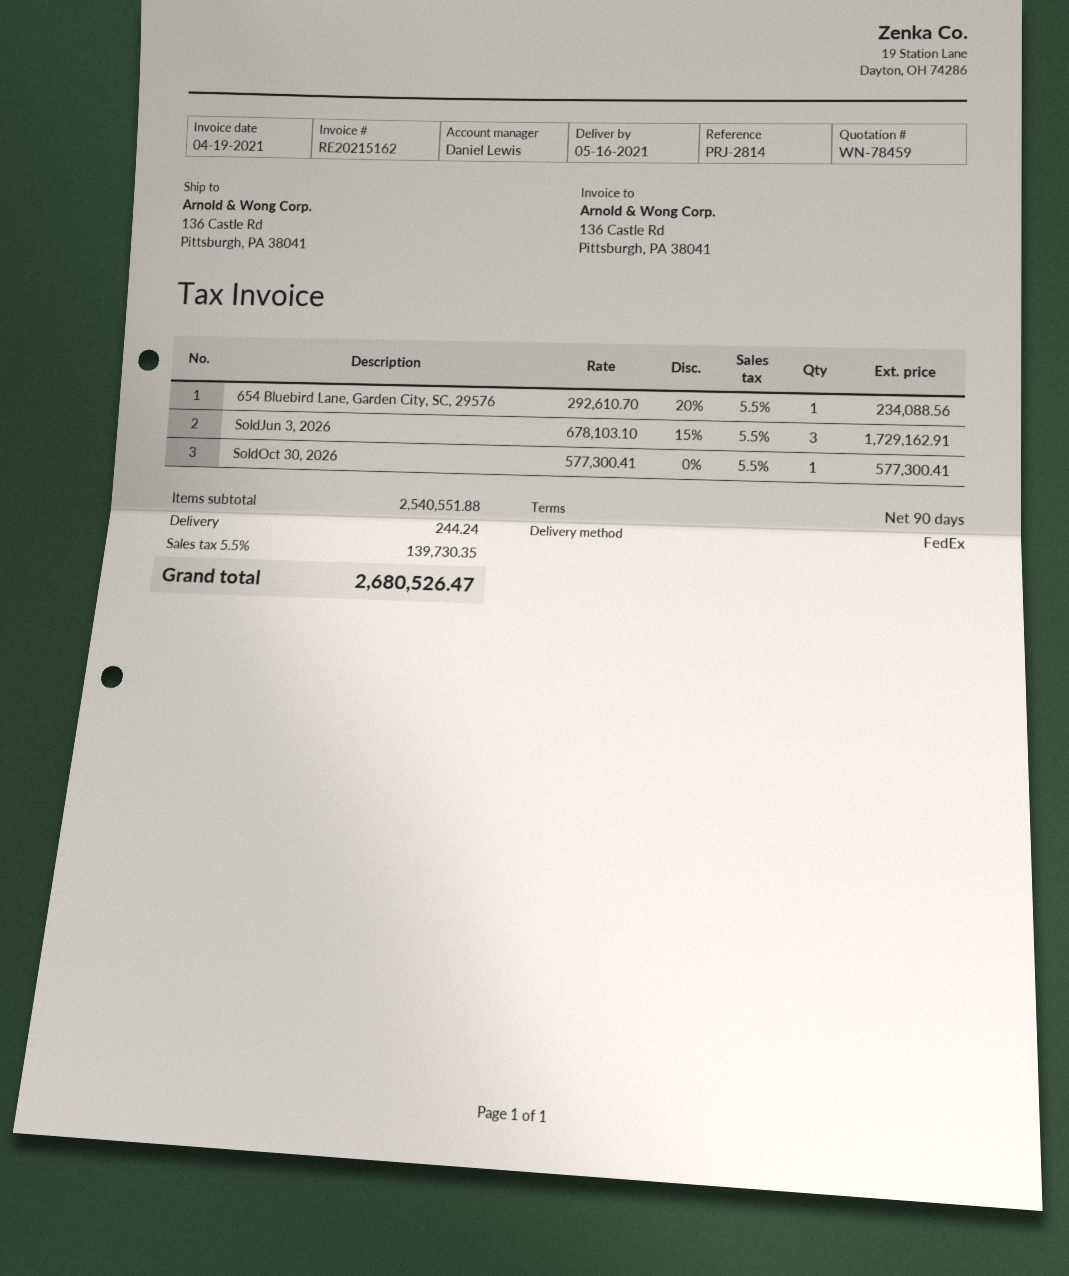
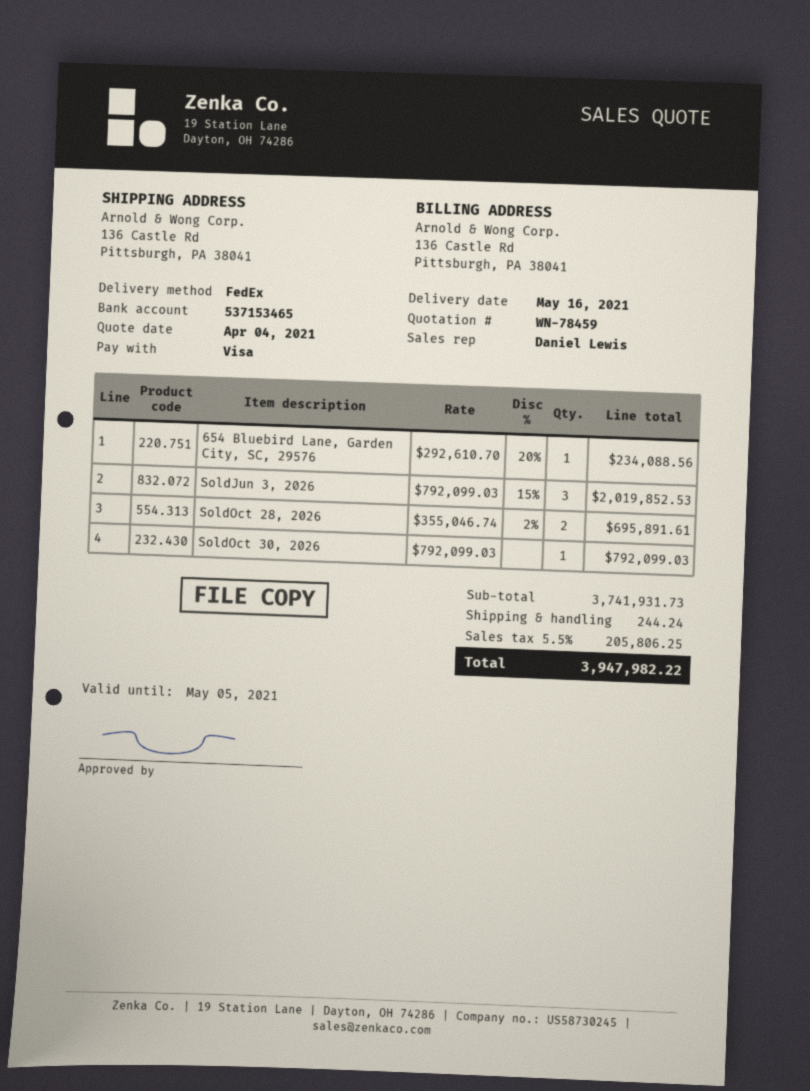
SoldJun 3, 2026: 3 x 678103.10 - 15% = 1729162.91 -> 3 x 792099.03 - 15% = 2019852.53
SoldOct 30, 2026: 1 x 577300.41 = 577300.41 -> 1 x 792099.03 = 792099.03
SoldOct 28, 2026: none -> 2 x 355046.74 - 2% = 695891.61
subtotal: 2540551.88 -> 3741931.73
tax: 5.5% = 139730.35 -> 5.5% = 205806.25
total: 2680526.47 -> 3947982.22

